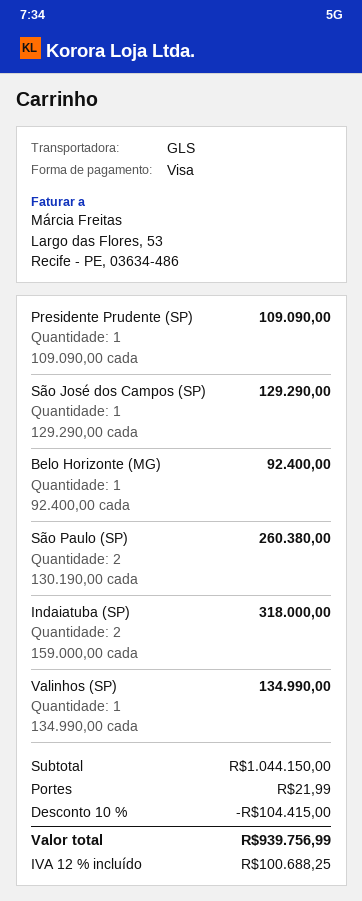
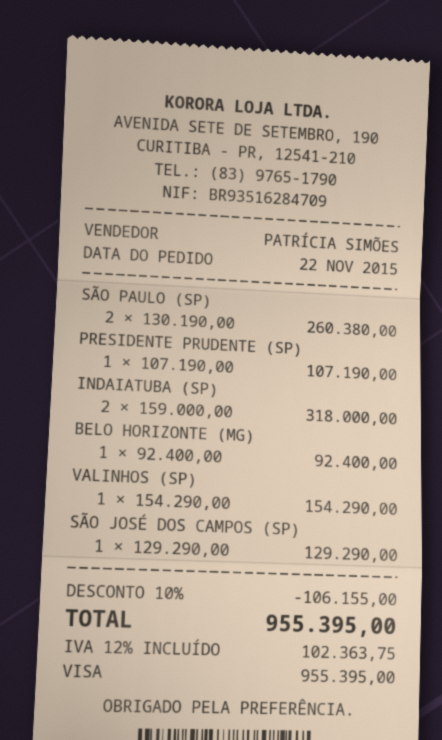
Presidente Prudente (SP): 1 x 109090.00 = 109090.00 -> 1 x 107190.00 = 107190.00
Valinhos (SP): 1 x 134990.00 = 134990.00 -> 1 x 154290.00 = 154290.00
discount: 10% = 104415.00 -> 10% = 106155.00
shipping: 21.99 -> none
tax: 12% = 100688.25 -> 12% = 102363.75
total: 939756.99 -> 955395.00

